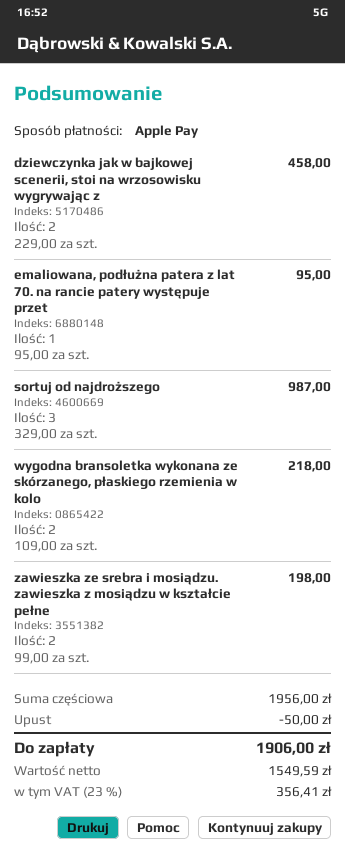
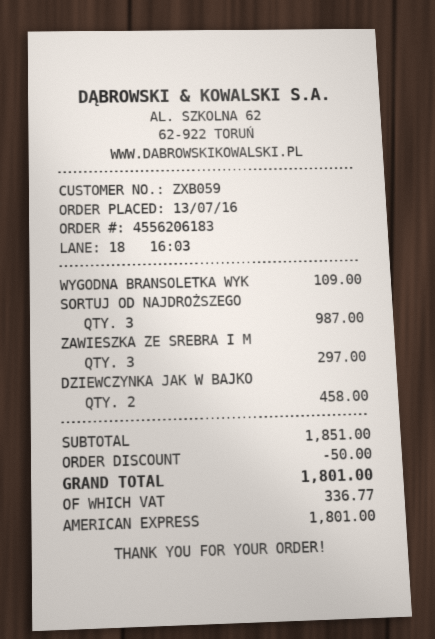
payment method: Apple Pay -> American Express
emaliowana, podłużna patera z lat 70. na rancie patery występuje przet: 1 for 95.00 -> none
wygodna bransoletka wykonana ze skórzanego, płaskiego rzemienia w kolo: 2 for 218.00 -> 1 for 109.00
zawieszka ze srebra i mosiądzu. zawieszka z mosiądzu w kształcie pełne: 2 for 198.00 -> 3 for 297.00
subtotal: 1956.00 -> 1851.00
tax: 356.41 -> 336.77
total: 1906.00 -> 1801.00

